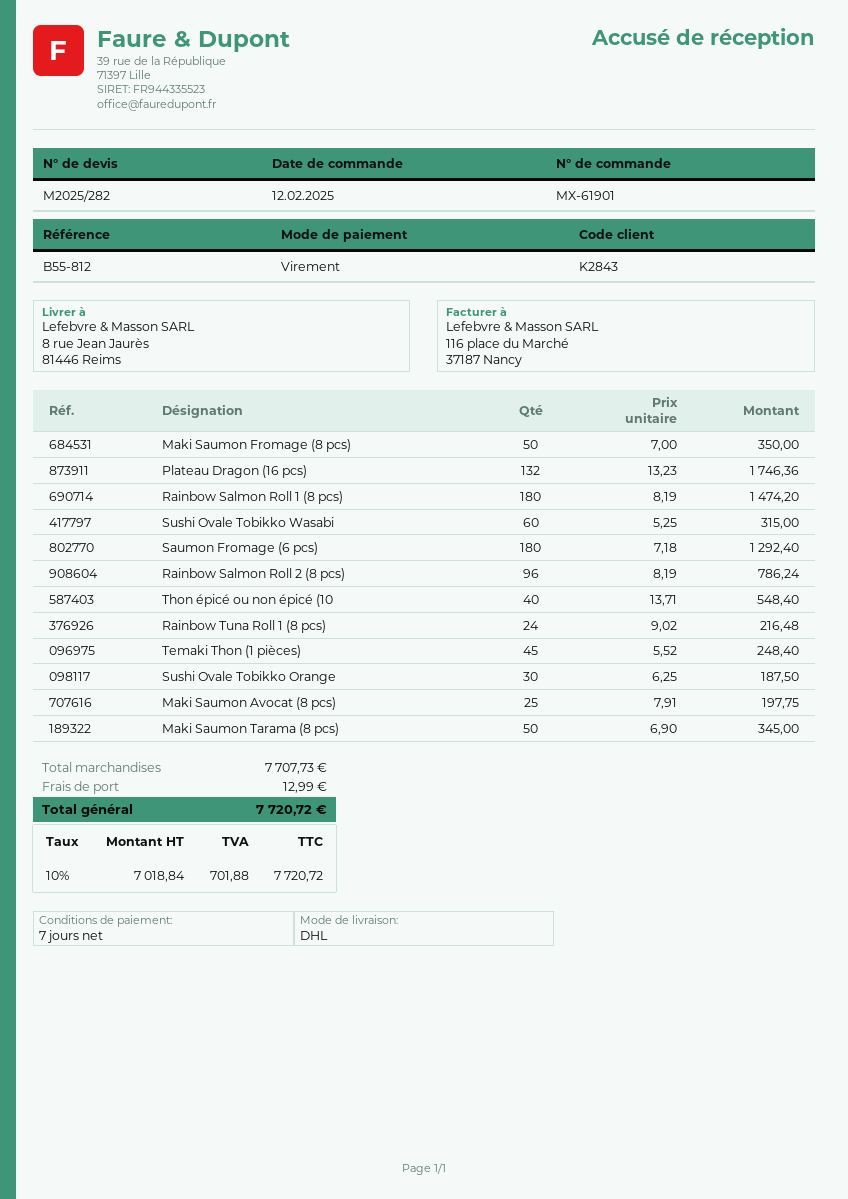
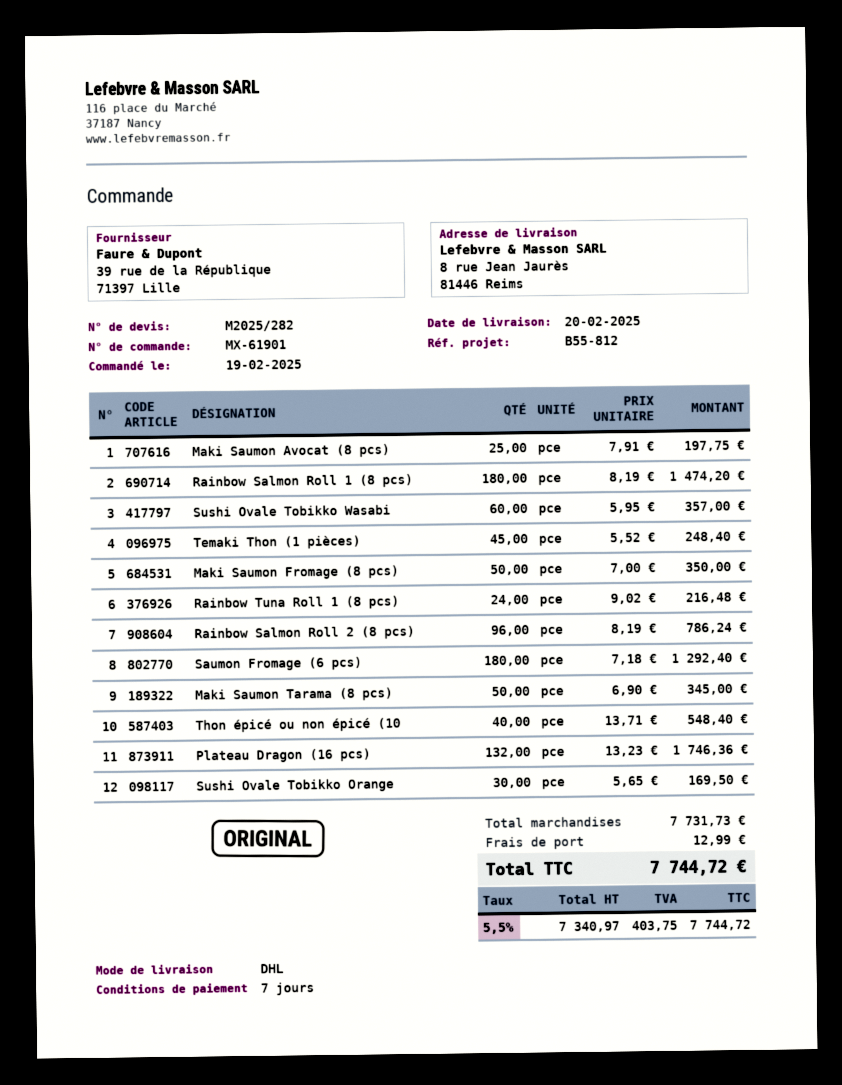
order date: 2025-02-12 -> 2025-02-19
Sushi Ovale Tobikko Wasabi: 60 x 5.25 = 315.00 -> 60 x 5.95 = 357.00
Sushi Ovale Tobikko Orange: 30 x 6.25 = 187.50 -> 30 x 5.65 = 169.50
subtotal: 7707.73 -> 7731.73
net: 7018.84 -> 7340.97
tax: 10% = 701.88 -> 5.5% = 403.75
total: 7720.72 -> 7744.72

